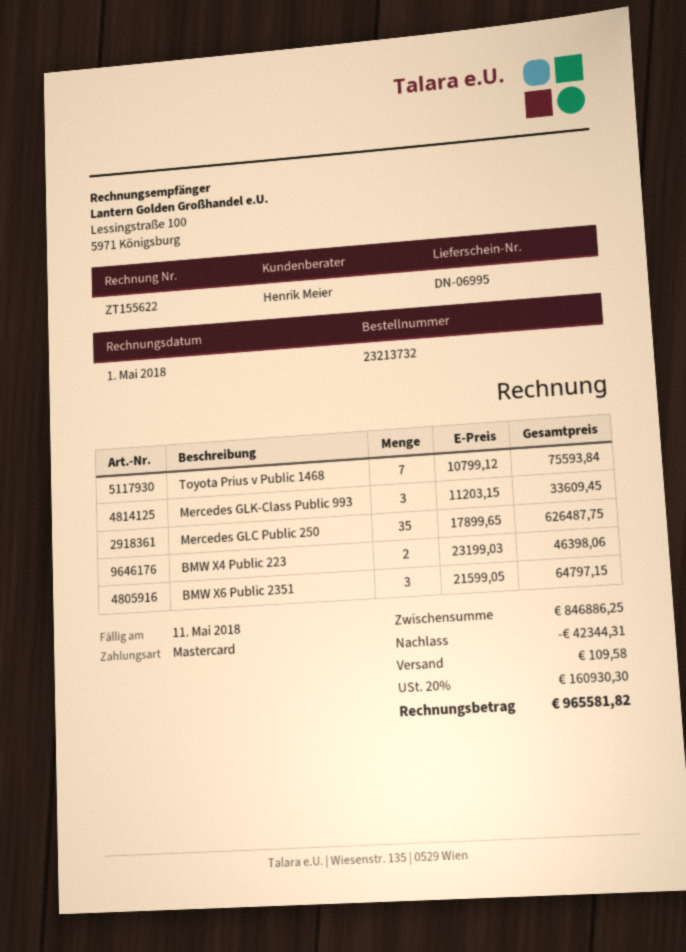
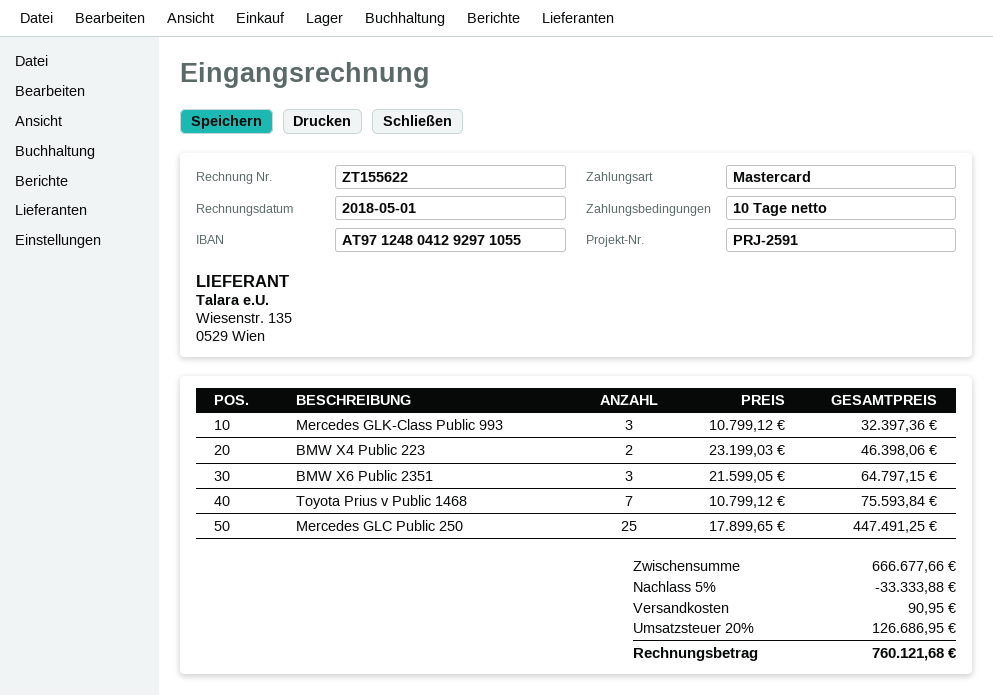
Mercedes GLK-Class Public 993: 3 x 11203.15 = 33609.45 -> 3 x 10799.12 = 32397.36
Mercedes GLC Public 250: 35 x 17899.65 = 626487.75 -> 25 x 17899.65 = 447491.25
subtotal: 846886.25 -> 666677.66
discount: 42344.31 -> 33333.88
shipping: 109.58 -> 90.95
tax: 20% = 160930.30 -> 20% = 126686.95
total: 965581.82 -> 760121.68

